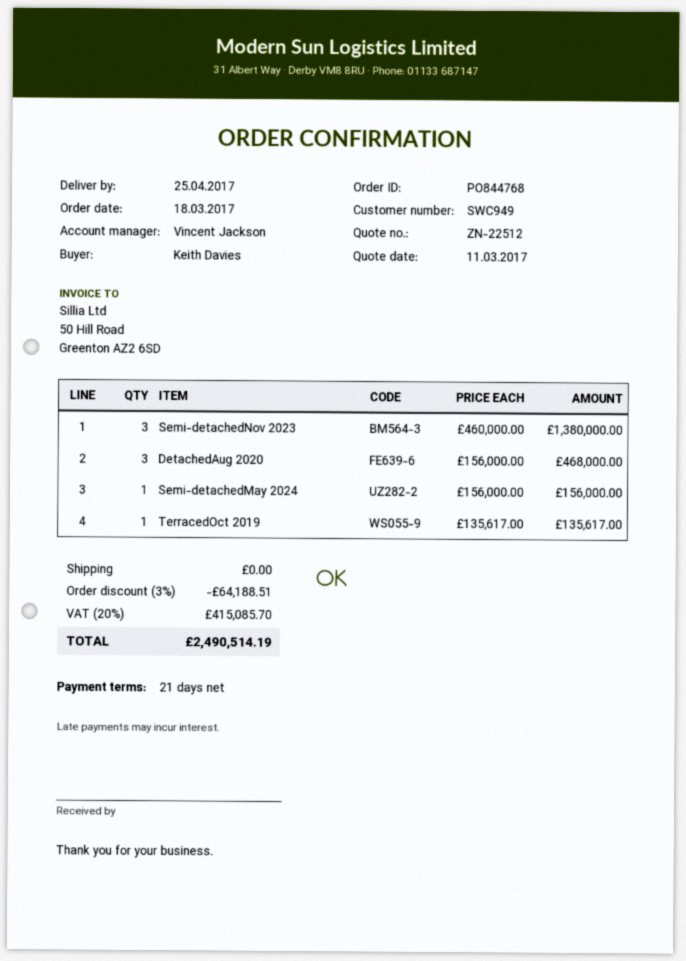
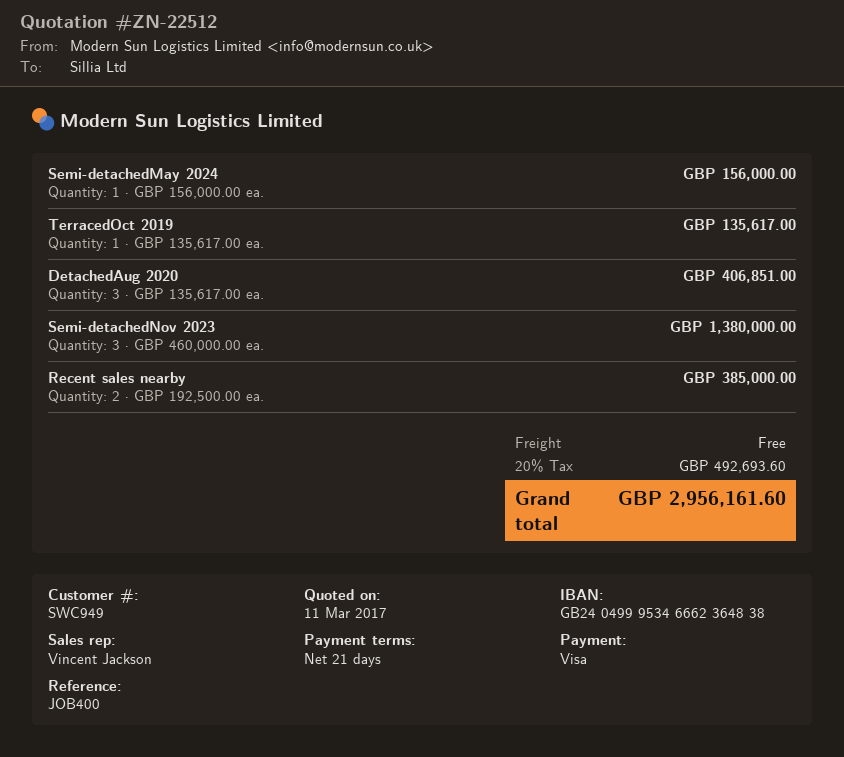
DetachedAug 2020: 3 x 156000.00 = 468000.00 -> 3 x 135617.00 = 406851.00
Recent sales nearby: none -> 2 x 192500.00 = 385000.00
discount: 3% = 64188.51 -> none
tax: 20% = 415085.70 -> 20% = 492693.60
total: 2490514.19 -> 2956161.60

